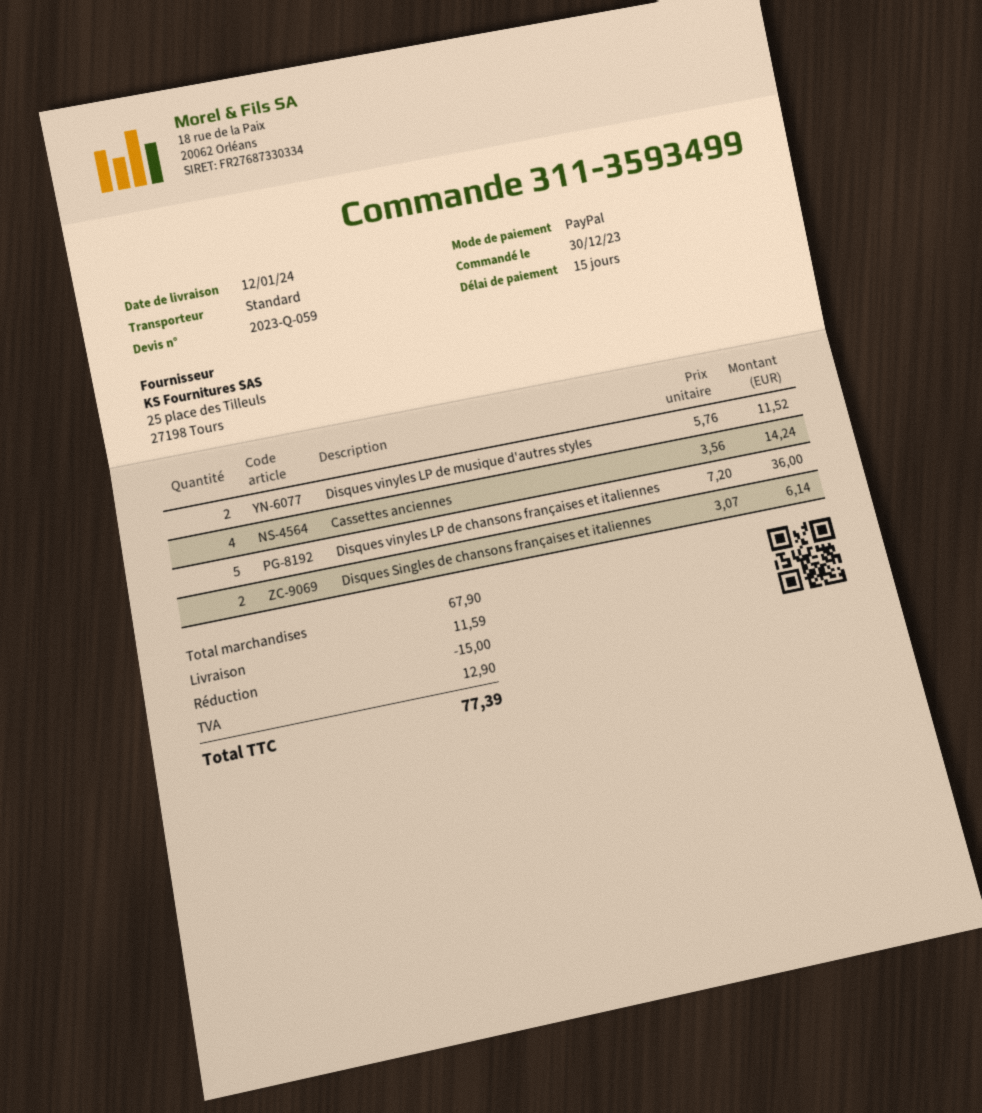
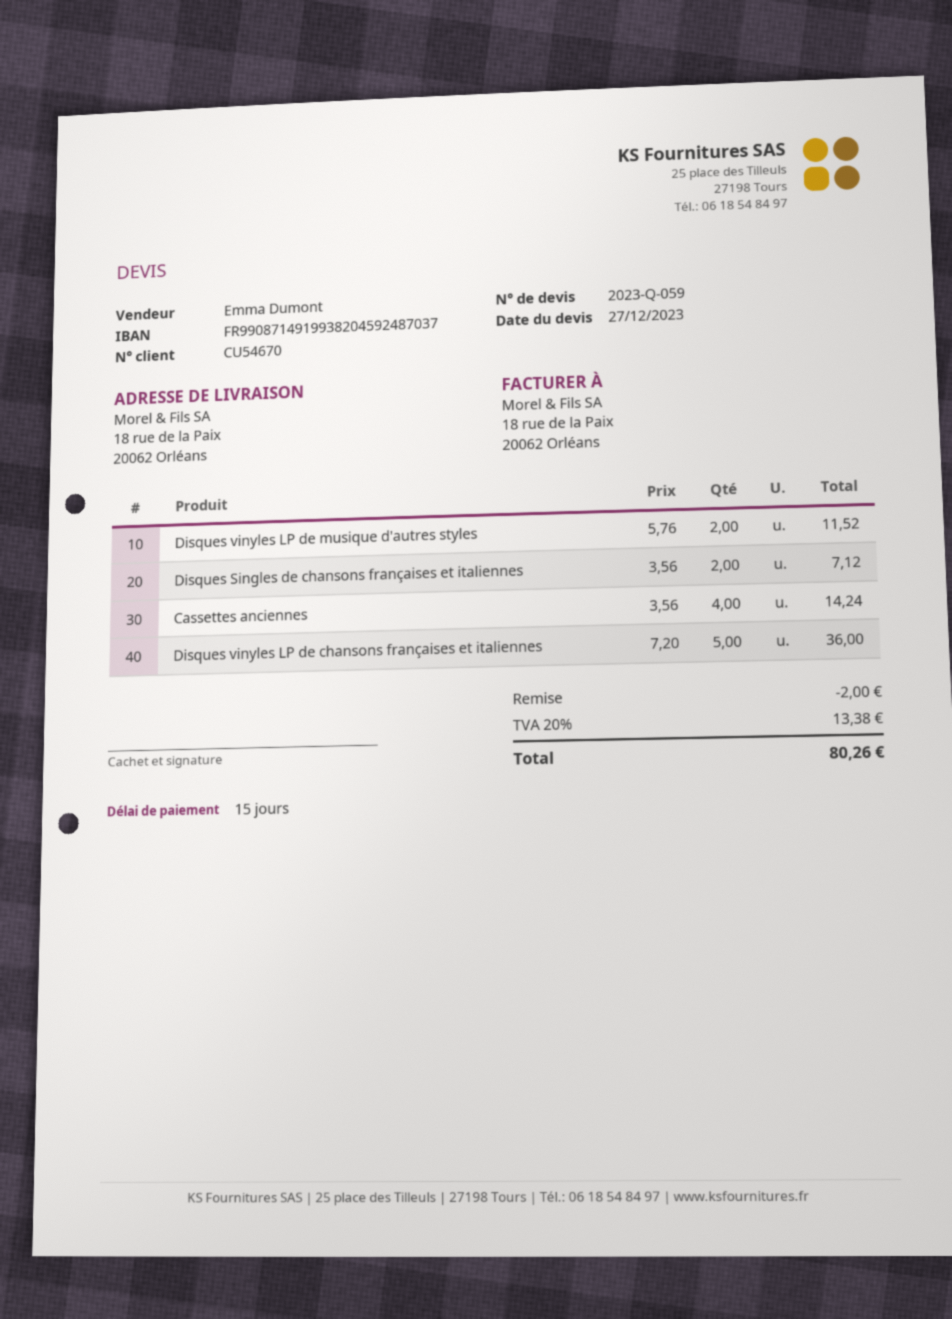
Disques Singles de chansons françaises et italiennes: 2 x 3.07 = 6.14 -> 2 x 3.56 = 7.12
discount: 15.00 -> 2.00
shipping: 11.59 -> none
tax: 12.90 -> 13.38
total: 77.39 -> 80.26

